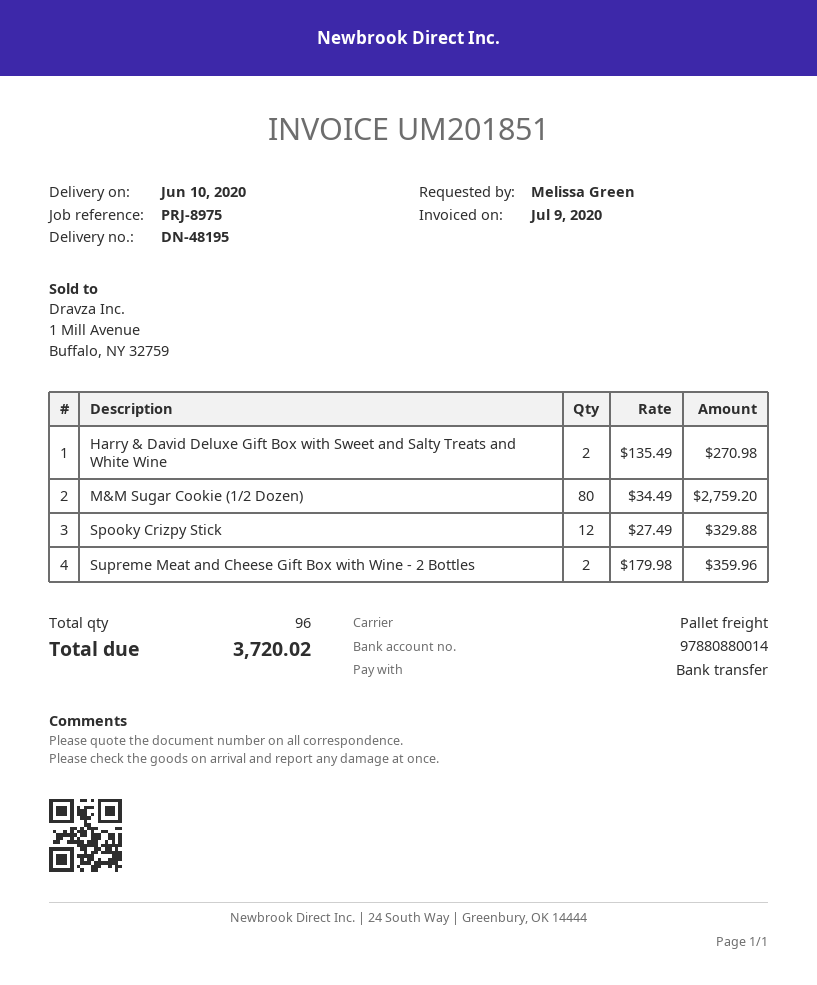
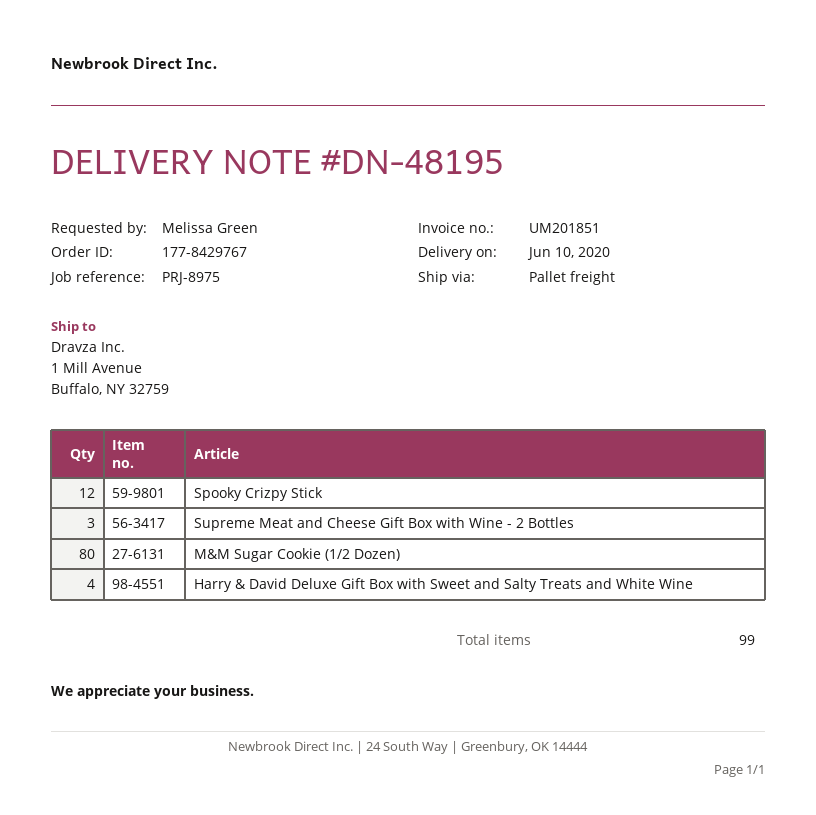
Harry & David Deluxe Gift Box with Sweet and Salty Treats and White Wine: 2 -> 4
Supreme Meat and Cheese Gift Box with Wine - 2 Bottles: 2 -> 3
total quantity: 96 -> 99

